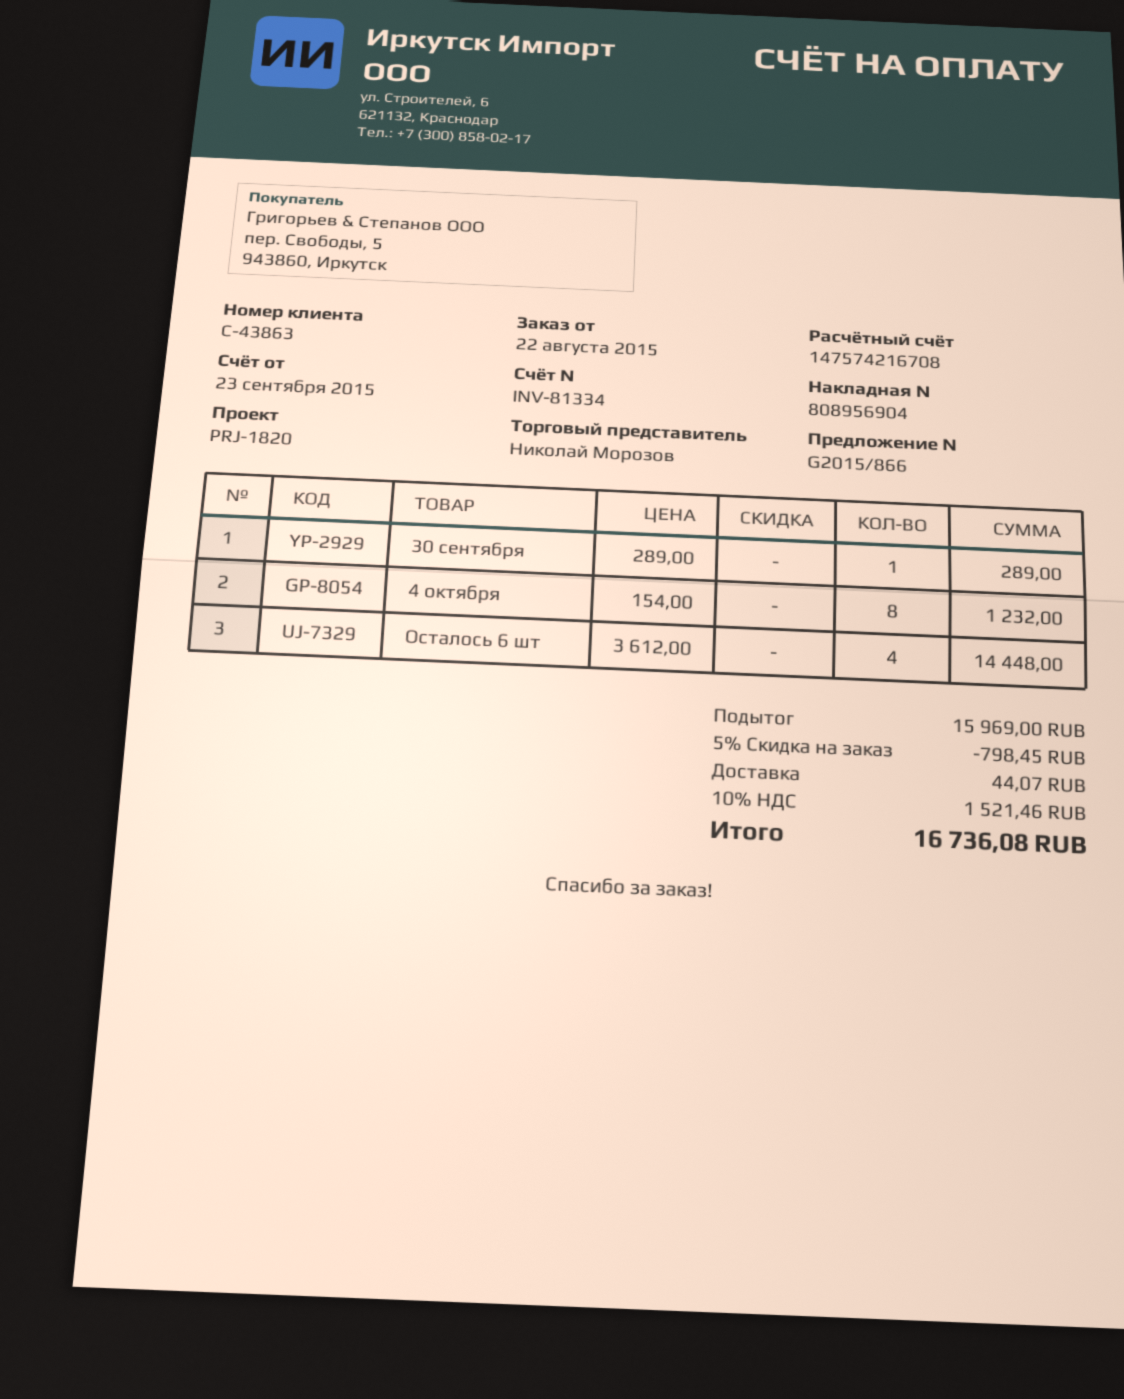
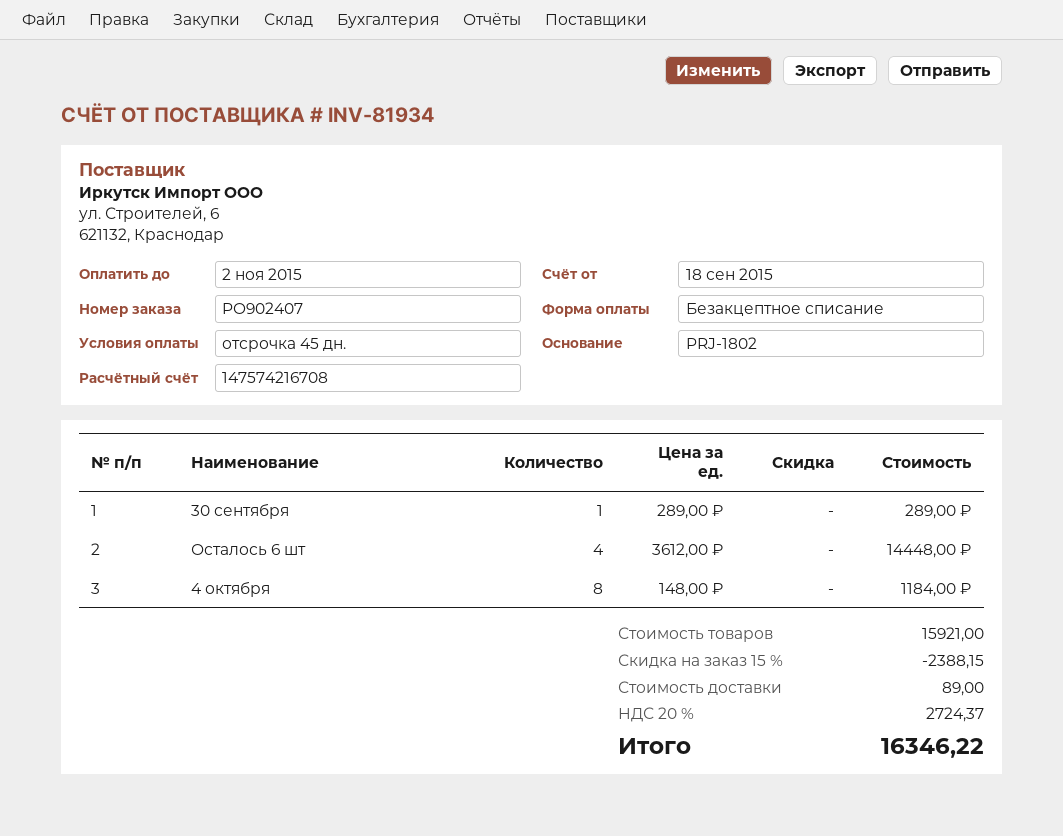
invoice number: INV-81334 -> INV-81934
invoice date: 2015-09-23 -> 2015-09-18
reference: PRJ-1820 -> PRJ-1802
4 октября: 8 x 154.00 = 1232.00 -> 8 x 148.00 = 1184.00
subtotal: 15969.00 -> 15921.00
discount: 5% = 798.45 -> 15% = 2388.15
shipping: 44.07 -> 89.00
tax: 10% = 1521.46 -> 20% = 2724.37
total: 16736.08 -> 16346.22

